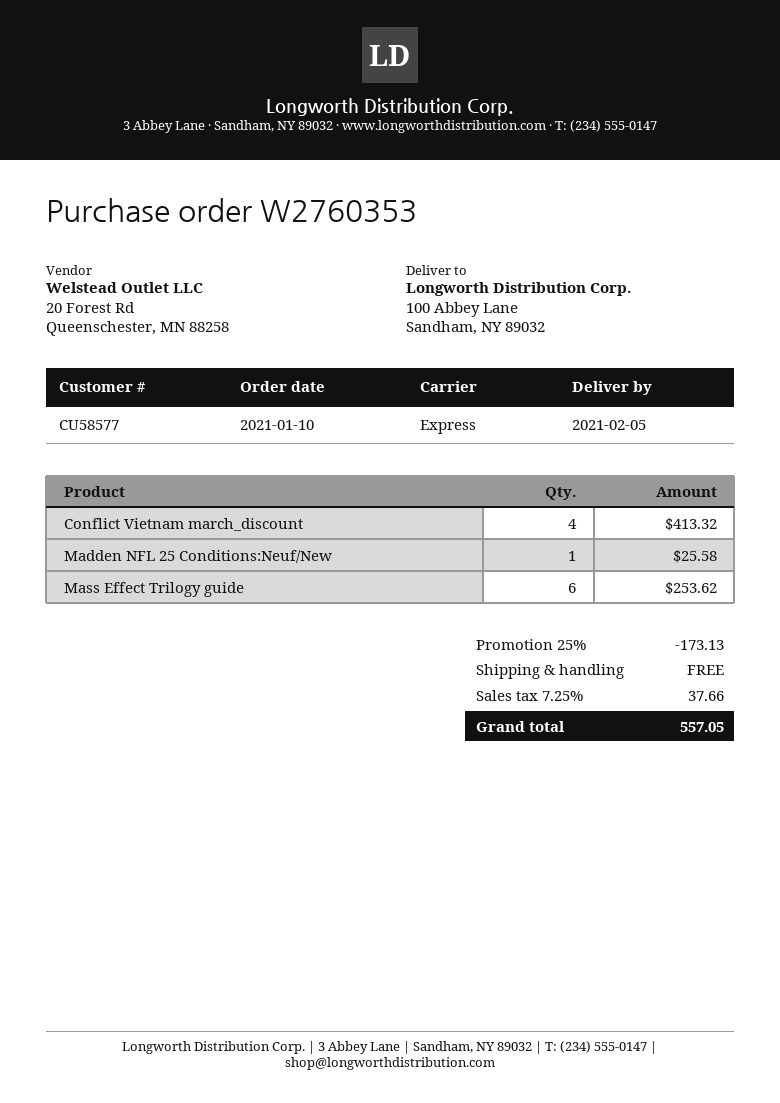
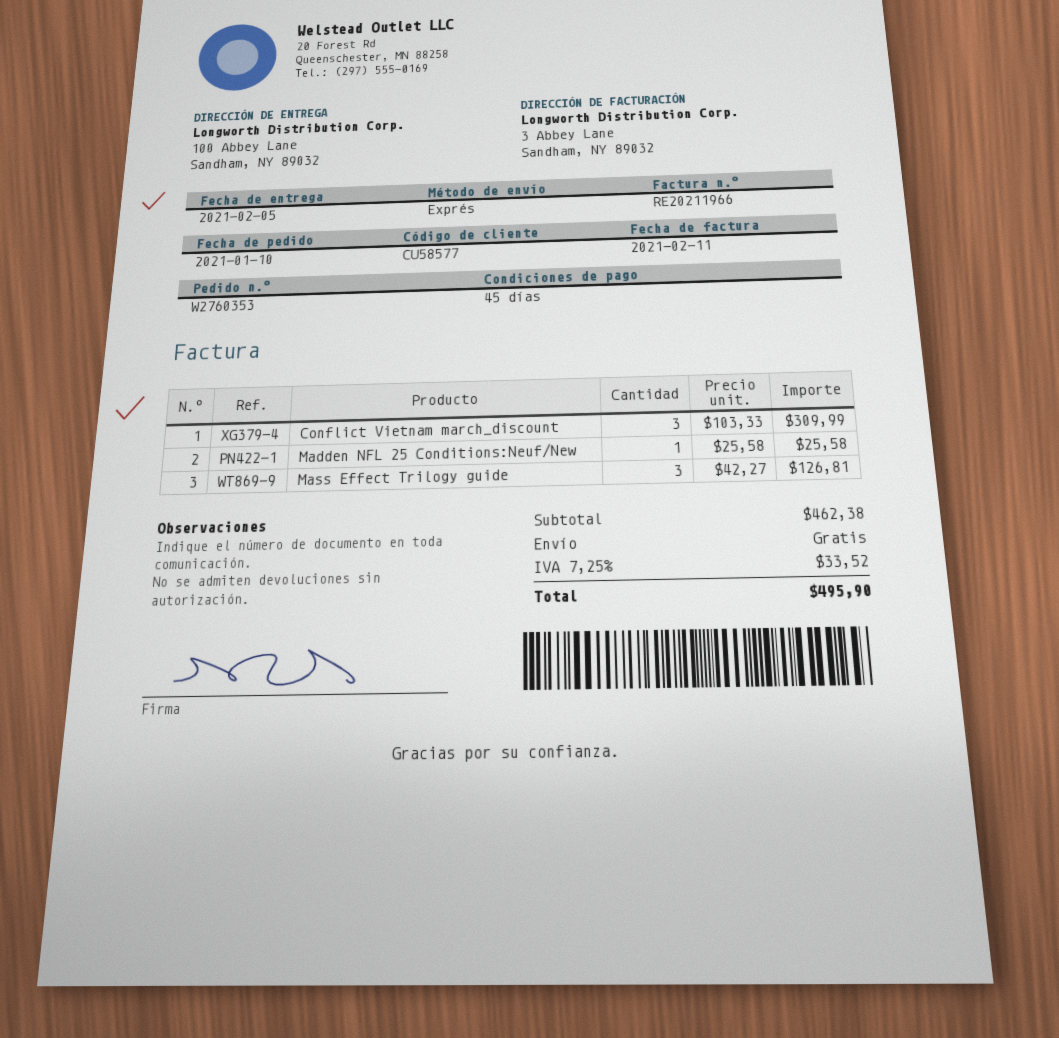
Conflict Vietnam march_discount: 4 for 413.32 -> 3 for 309.99
Mass Effect Trilogy guide: 6 for 253.62 -> 3 for 126.81
discount: 25% = 173.13 -> none
tax: 7.25% = 37.66 -> 7.25% = 33.52
total: 557.05 -> 495.90

